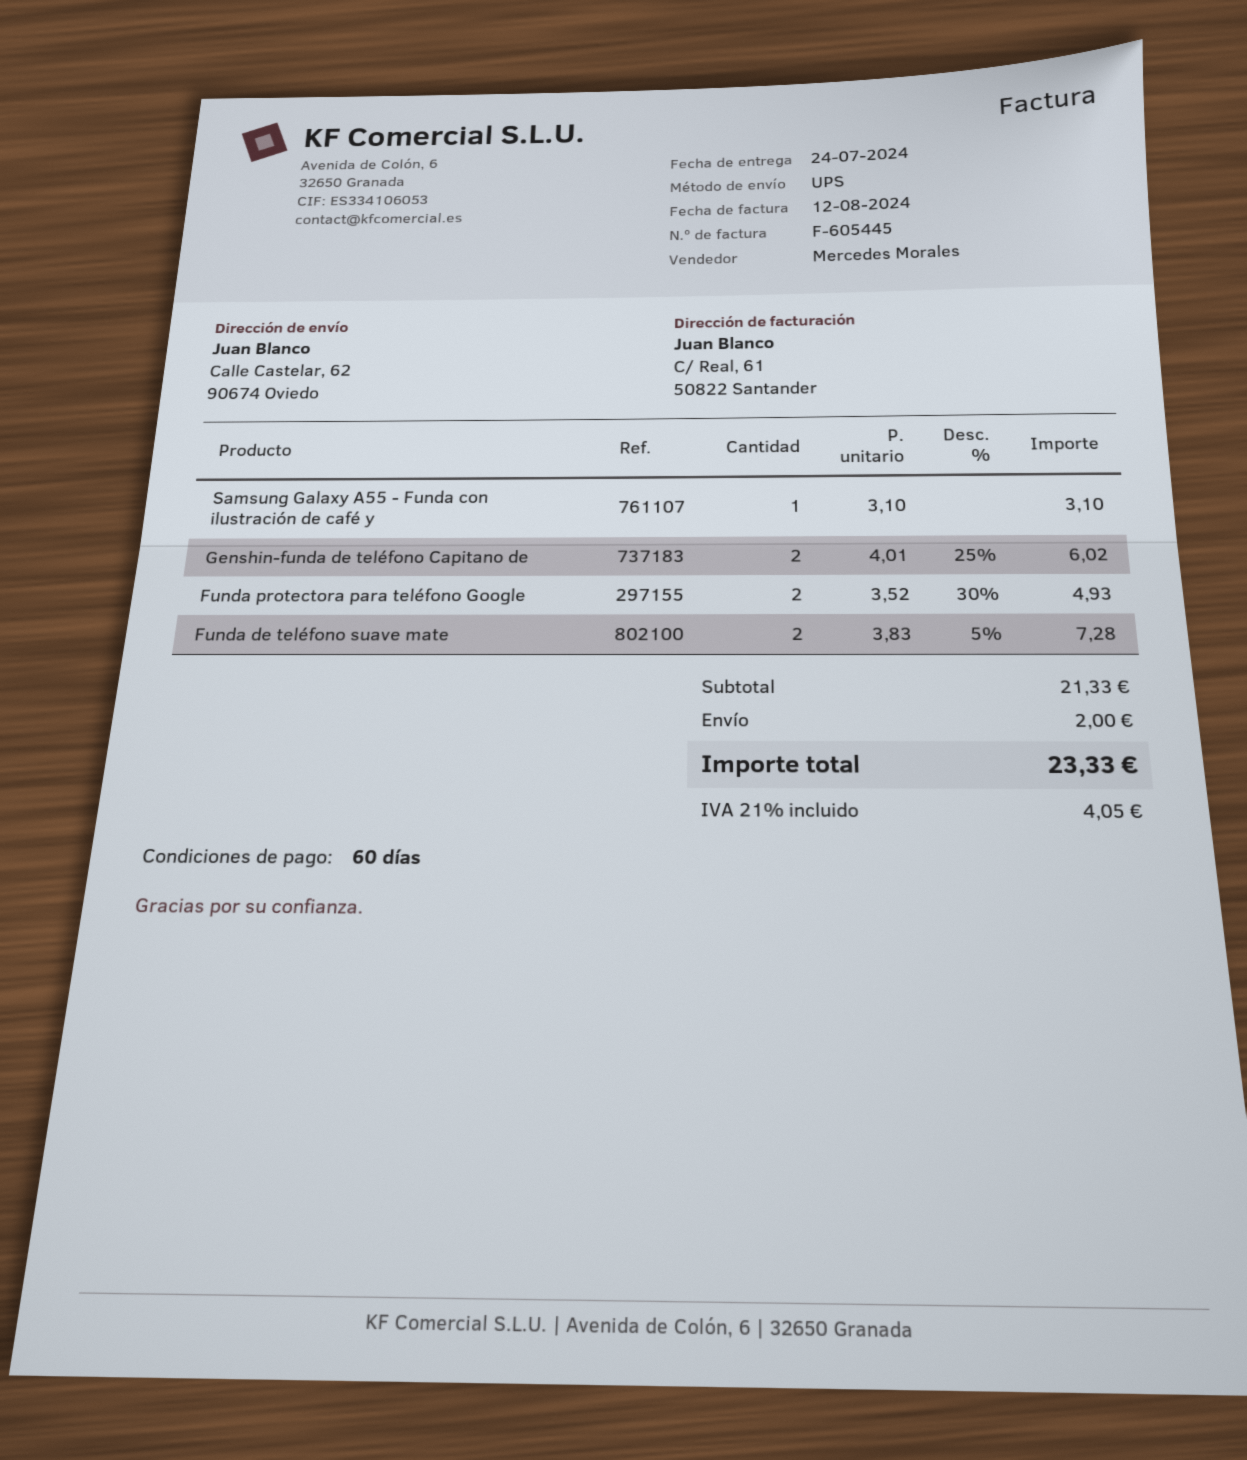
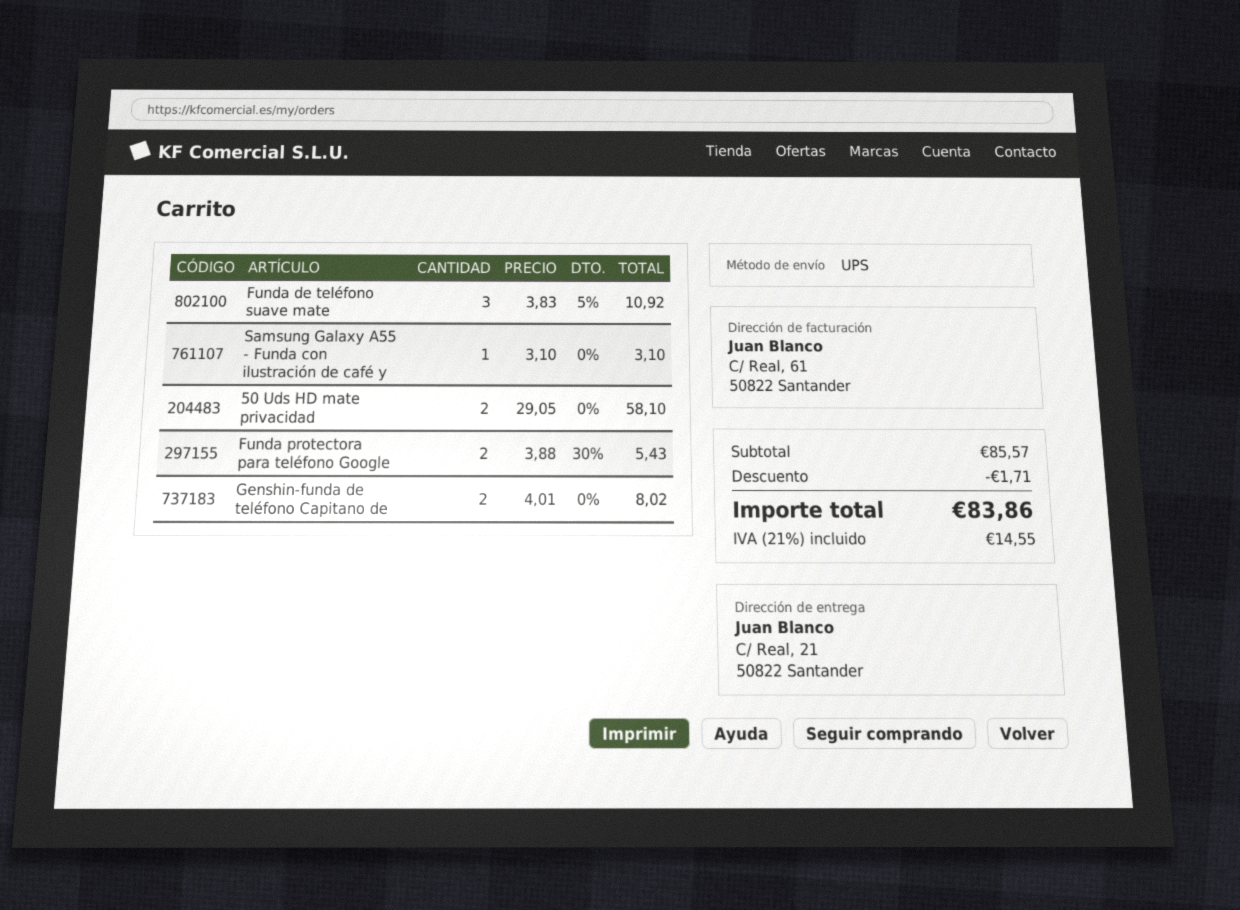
ship to: Calle Castelar, 62, 90674 Oviedo -> C/ Real, 21, 50822 Santander
Genshin-funda de teléfono Capitano de: 2 x 4.01 - 25% = 6.02 -> 2 x 4.01 = 8.02
Funda protectora para teléfono Google: 2 x 3.52 - 30% = 4.93 -> 2 x 3.88 - 30% = 5.43
Funda de teléfono suave mate: 2 x 3.83 - 5% = 7.28 -> 3 x 3.83 - 5% = 10.92
50 Uds HD mate privacidad: none -> 2 x 29.05 = 58.10
subtotal: 21.33 -> 85.57
discount: none -> 1.71
shipping: 2.00 -> none
tax: 21% = 4.05 -> 21% = 14.55
total: 23.33 -> 83.86

